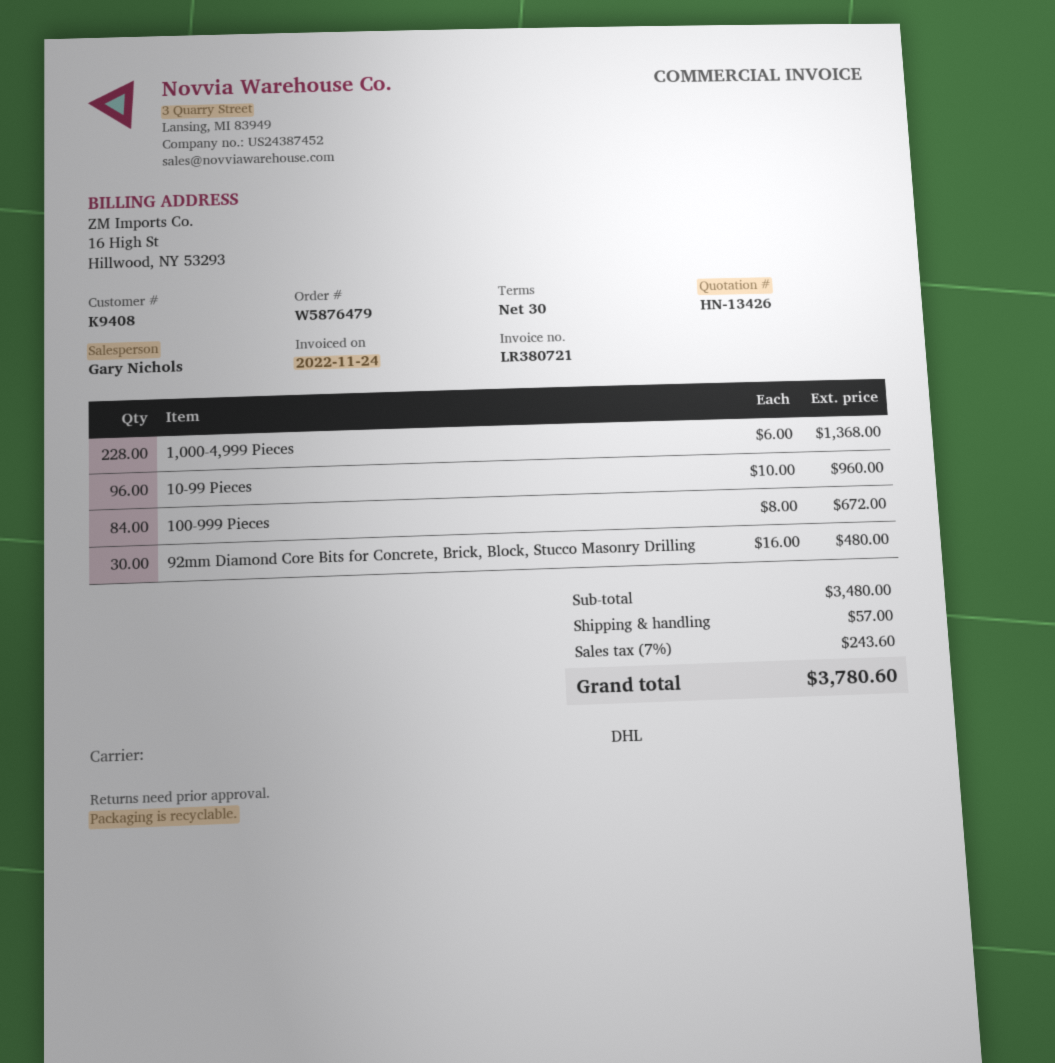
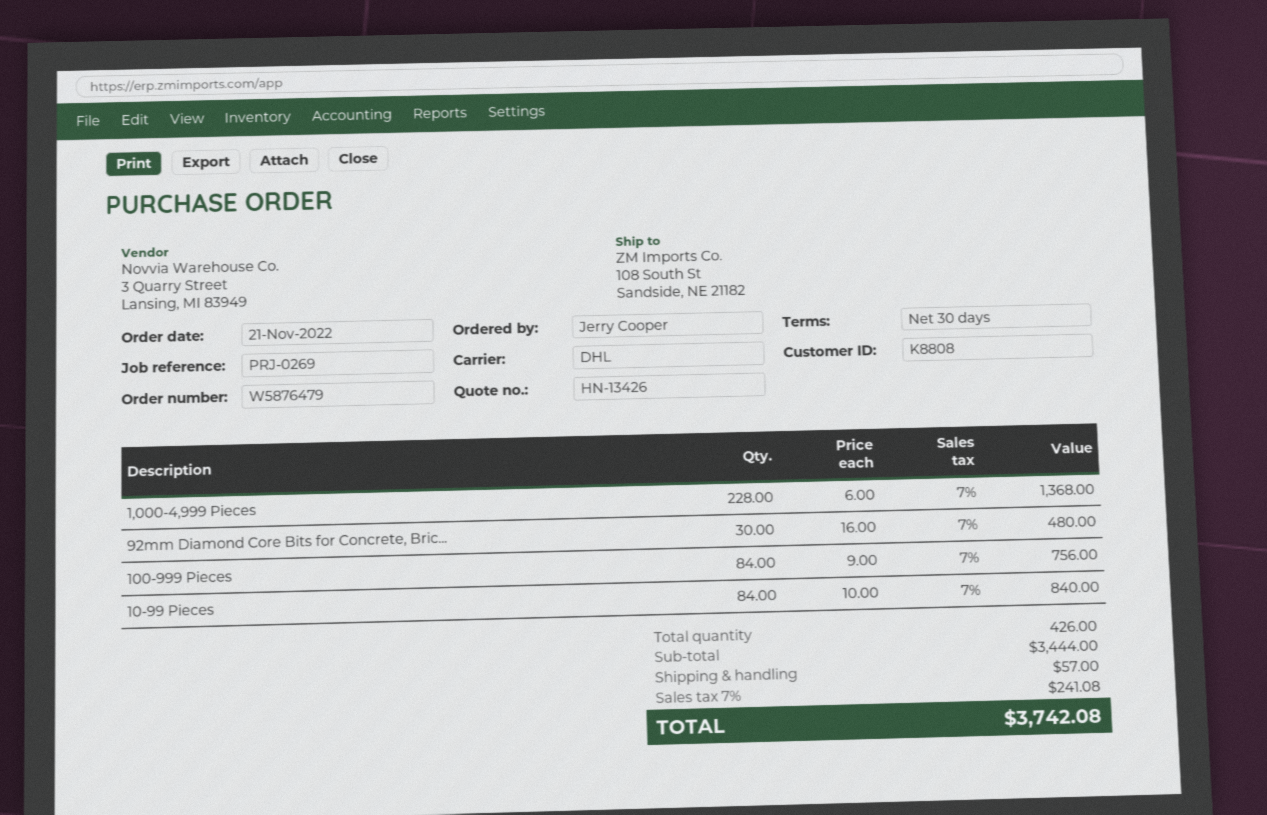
customer number: K9408 -> K8808
10-99 Pieces: 96 x 10.00 = 960.00 -> 84 x 10.00 = 840.00
100-999 Pieces: 84 x 8.00 = 672.00 -> 84 x 9.00 = 756.00
subtotal: 3480.00 -> 3444.00
tax: 7% = 243.60 -> 7% = 241.08
total: 3780.60 -> 3742.08

